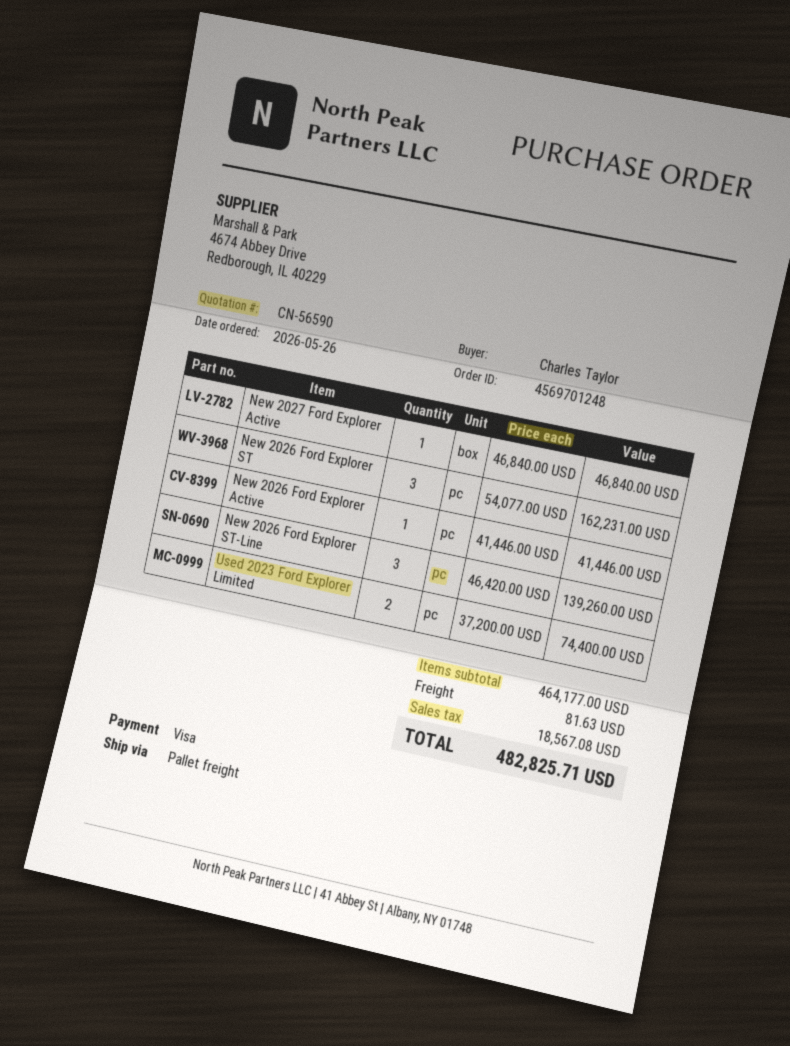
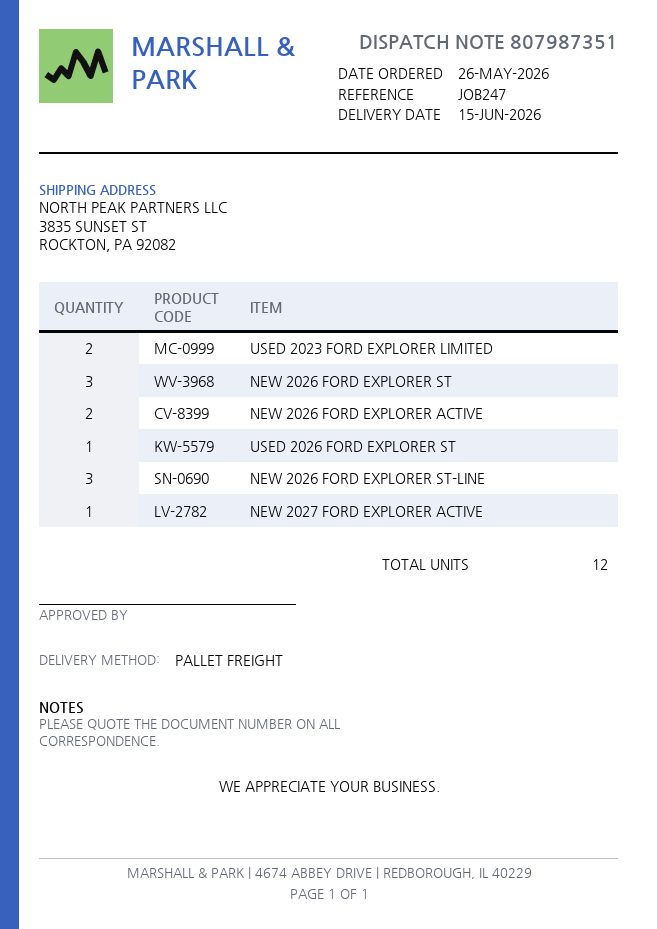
New 2026 Ford Explorer Active: 1 -> 2
USED 2026 FORD EXPLORER ST: none -> 1

